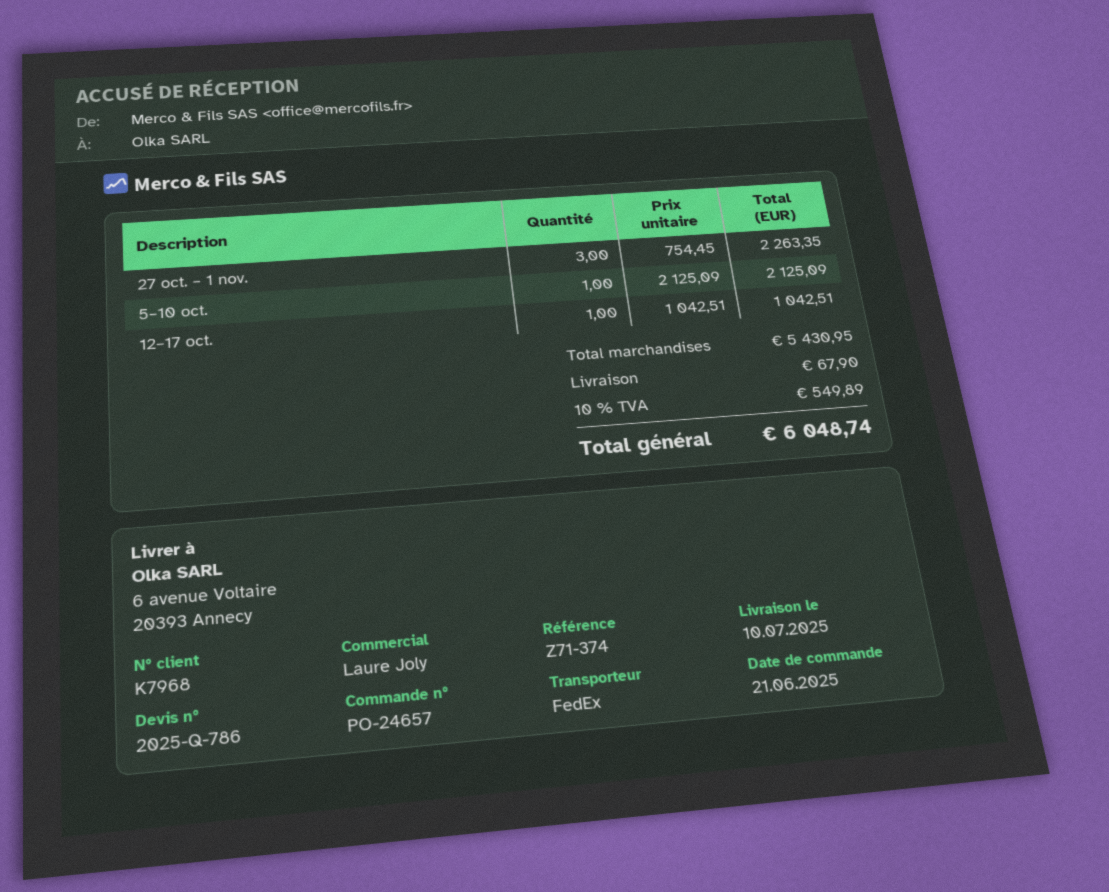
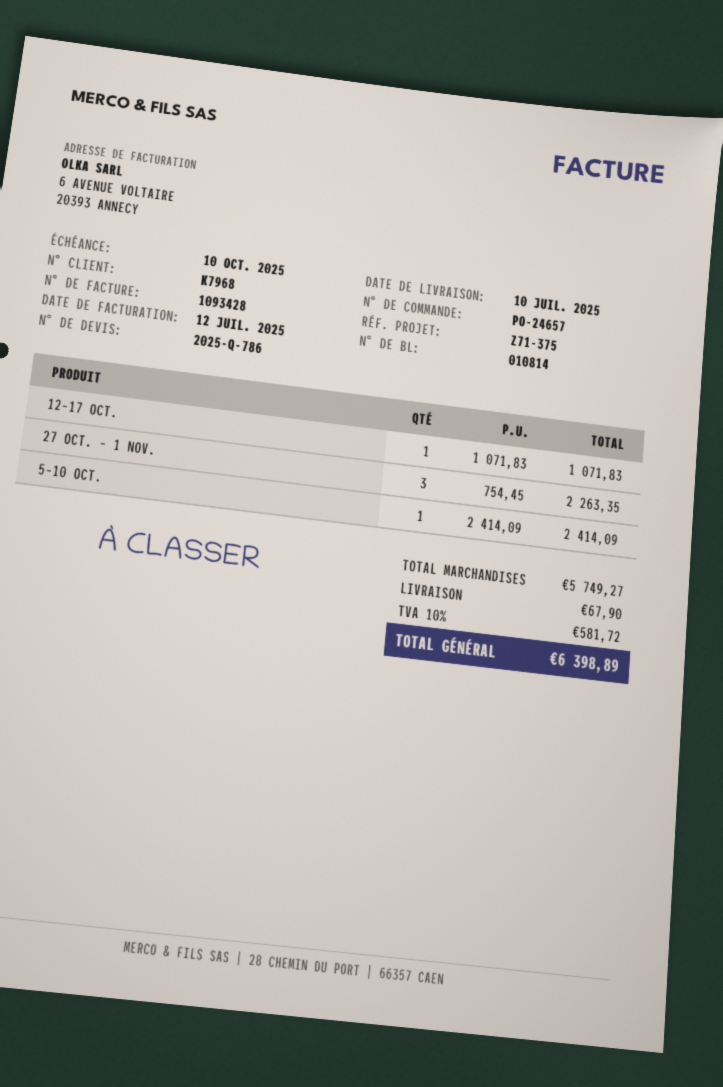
reference: Z71-374 -> Z71-375
5–10 oct.: 1 x 2125.09 = 2125.09 -> 1 x 2414.09 = 2414.09
12–17 oct.: 1 x 1042.51 = 1042.51 -> 1 x 1071.83 = 1071.83
subtotal: 5430.95 -> 5749.27
tax: 10% = 549.89 -> 10% = 581.72
total: 6048.74 -> 6398.89

